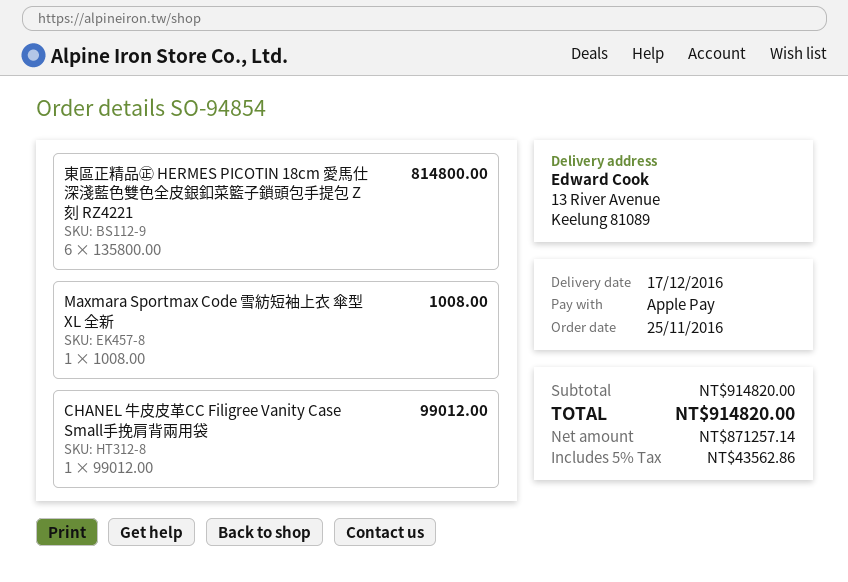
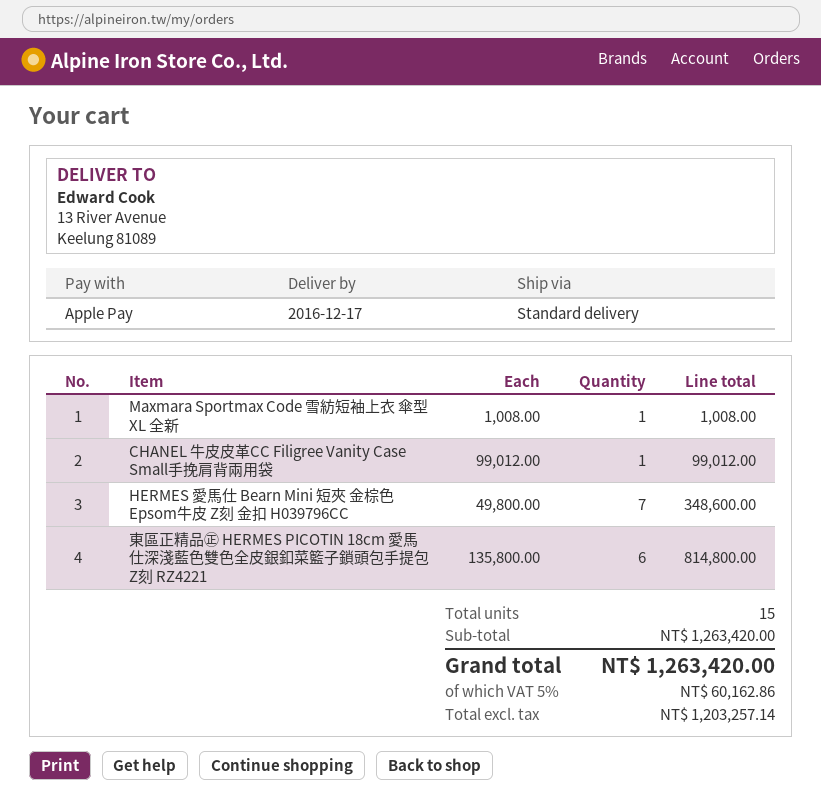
HERMES 愛馬仕 Bearn Mini 短夾 金棕色 Epsom牛皮 Z刻 金扣 H039796CC: none -> 7 x 49800.00 = 348600.00
subtotal: 914820.00 -> 1263420.00
net: 871257.14 -> 1203257.14
tax: 5% = 43562.86 -> 5% = 60162.86
total: 914820.00 -> 1263420.00

